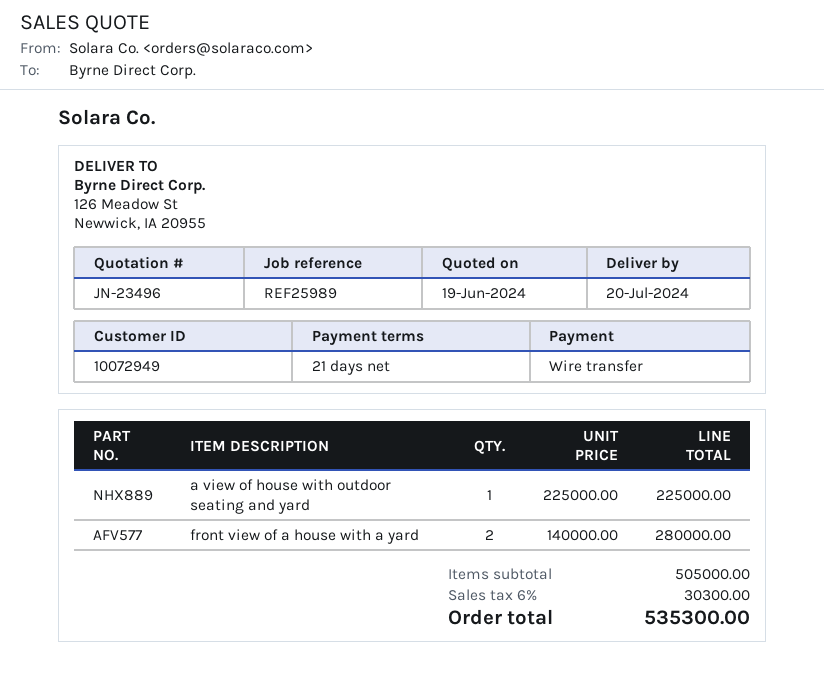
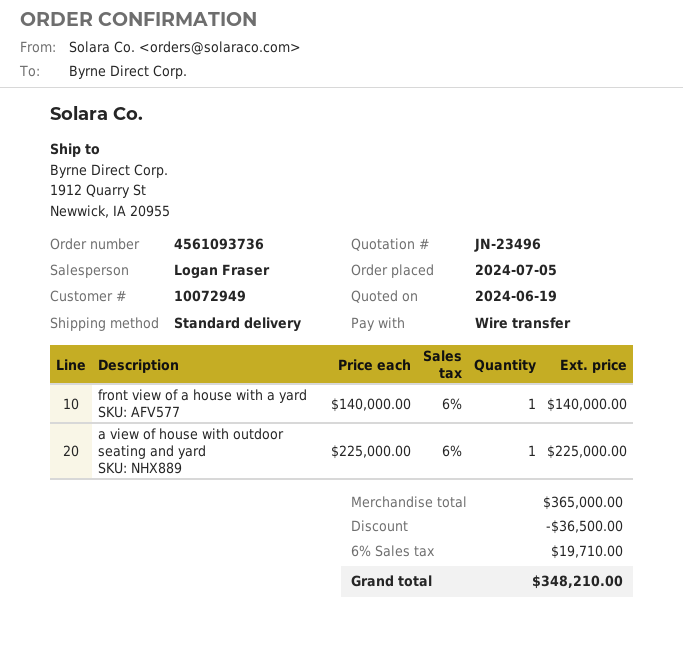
ship to: 126 Meadow St, Newwick, IA 20955 -> 1912 Quarry St, Newwick, IA 20955
front view of a house with a yard: 2 x 140000.00 = 280000.00 -> 1 x 140000.00 = 140000.00
subtotal: 505000.00 -> 365000.00
discount: none -> 36500.00
tax: 6% = 30300.00 -> 6% = 19710.00
total: 535300.00 -> 348210.00

